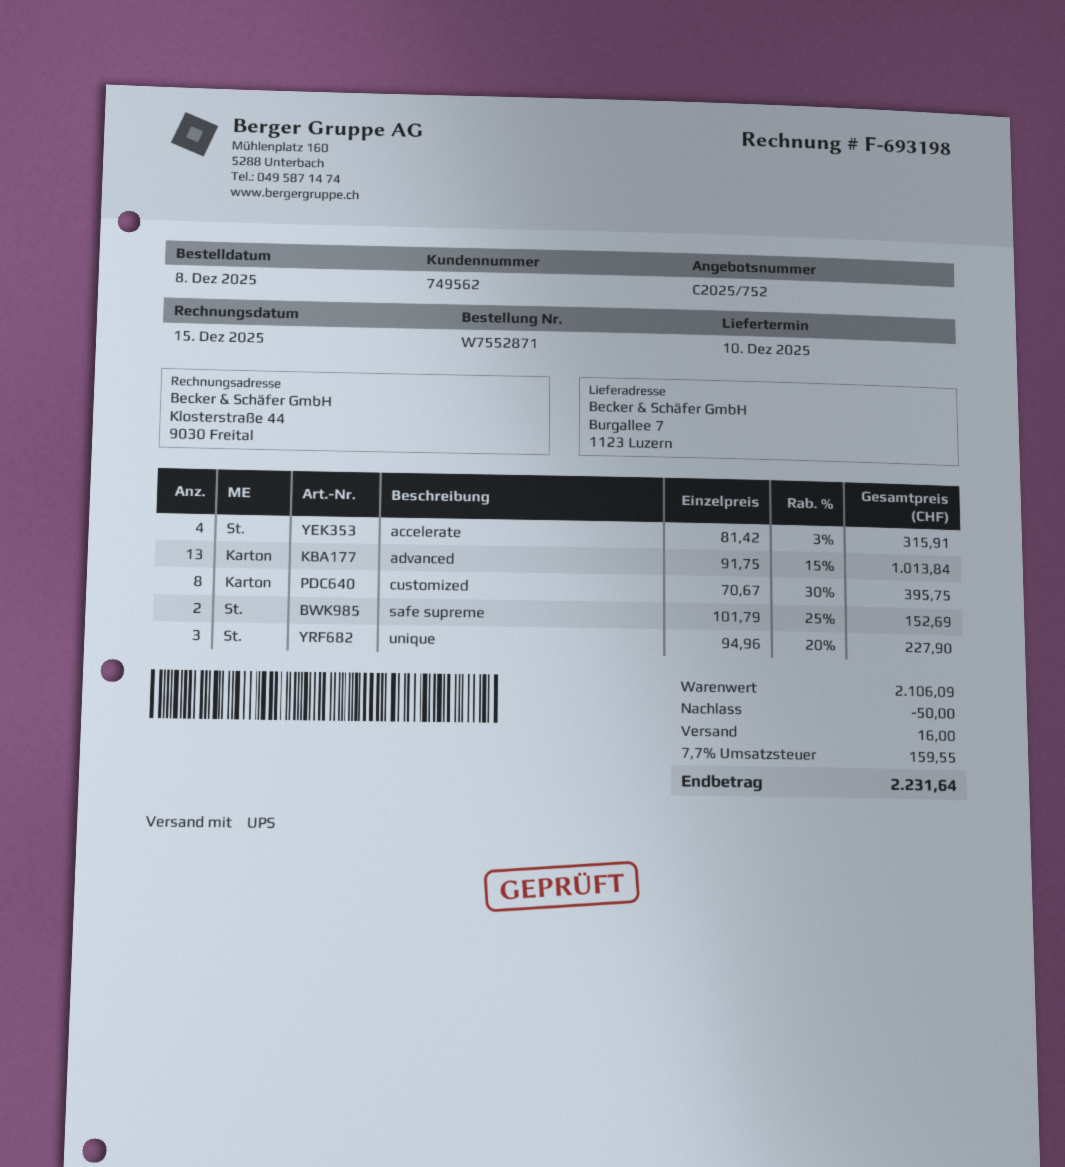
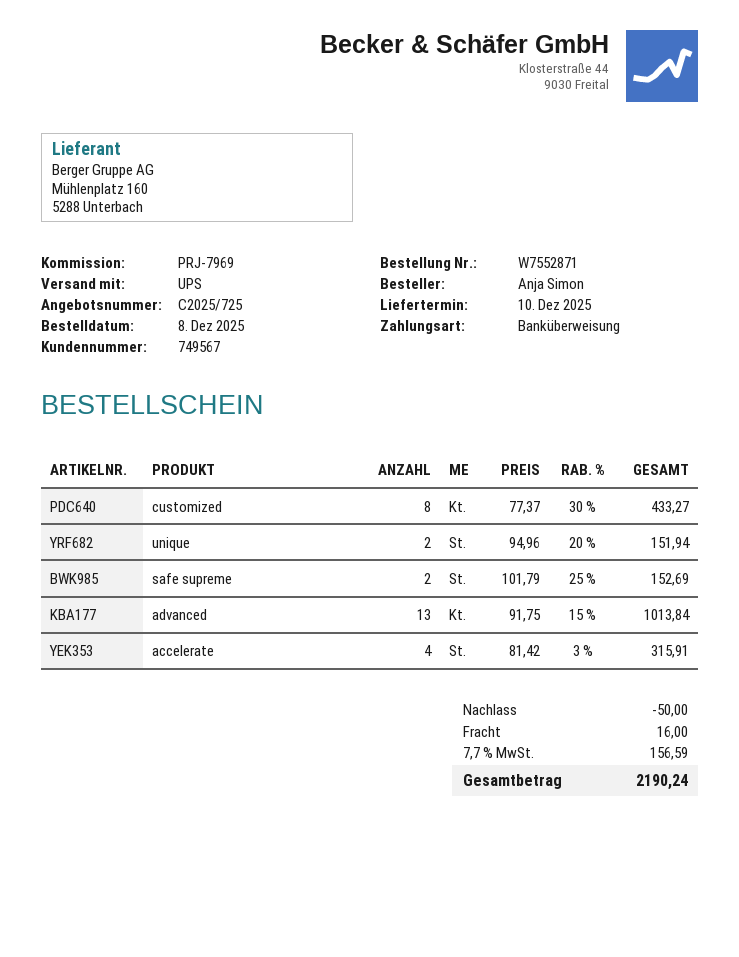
quote number: C2025/752 -> C2025/725
customer number: 749562 -> 749567
customized: 8 x 70.67 - 30% = 395.75 -> 8 x 77.37 - 30% = 433.27
unique: 3 x 94.96 - 20% = 227.90 -> 2 x 94.96 - 20% = 151.94
tax: 7.7% = 159.55 -> 7.7% = 156.59
total: 2231.64 -> 2190.24

